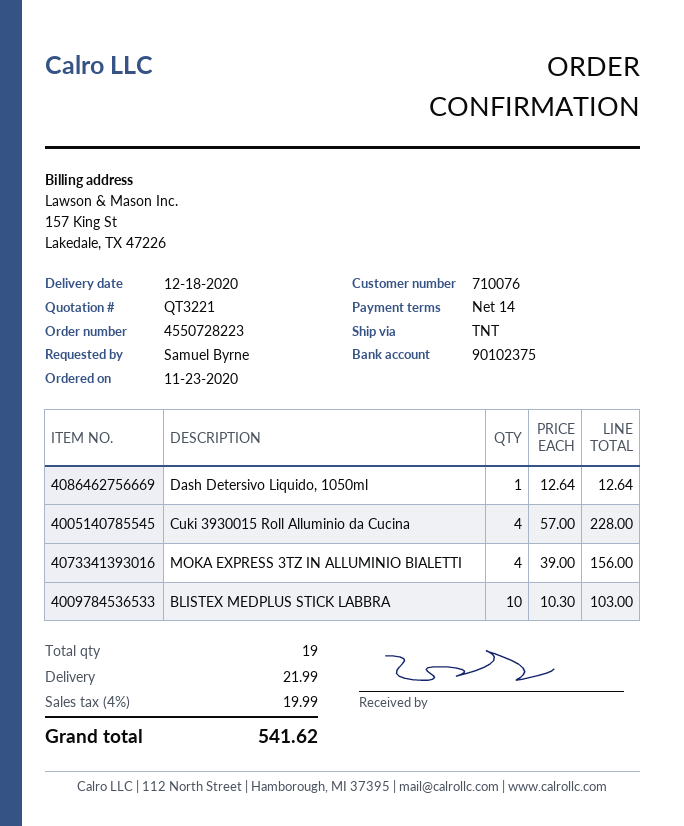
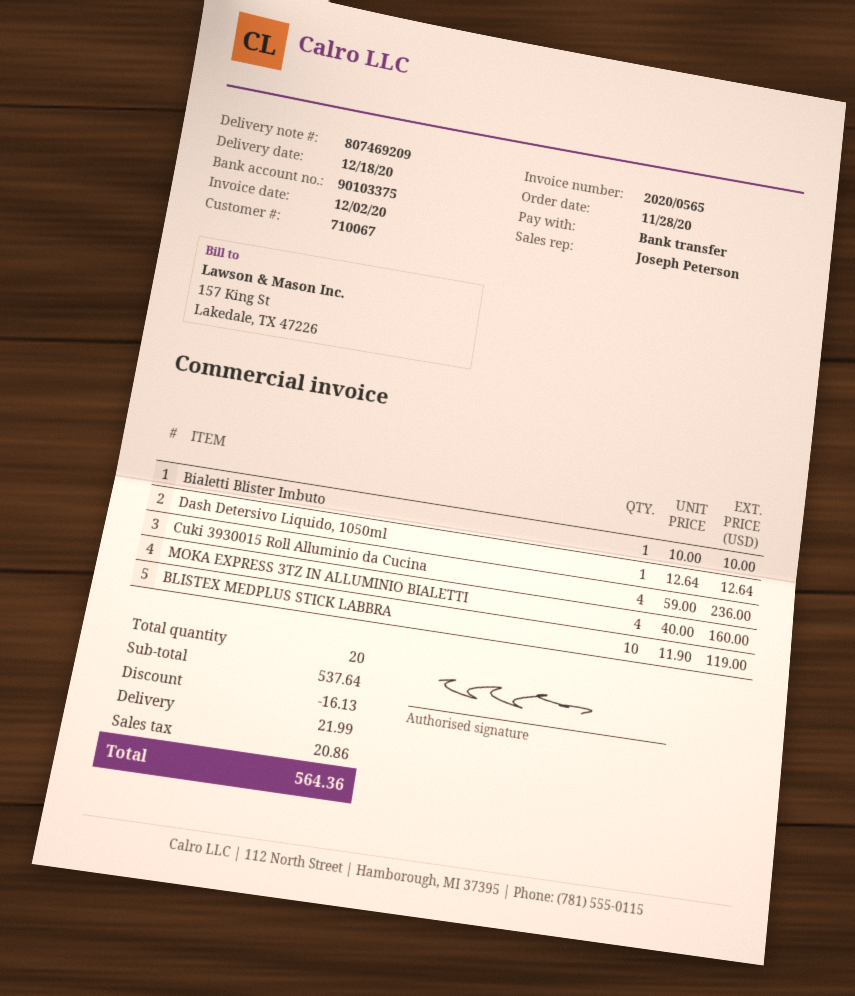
order date: 2020-11-23 -> 2020-11-28
customer number: 710076 -> 710067
bank account: 90102375 -> 90103375
Cuki 3930015 Roll Alluminio da Cucina: 4 x 57.00 = 228.00 -> 4 x 59.00 = 236.00
MOKA EXPRESS 3TZ IN ALLUMINIO BIALETTI: 4 x 39.00 = 156.00 -> 4 x 40.00 = 160.00
BLISTEX MEDPLUS STICK LABBRA: 10 x 10.30 = 103.00 -> 10 x 11.90 = 119.00
Bialetti Blister Imbuto: none -> 1 x 10.00 = 10.00
total quantity: 19 -> 20
discount: none -> 16.13
tax: 19.99 -> 20.86
total: 541.62 -> 564.36

